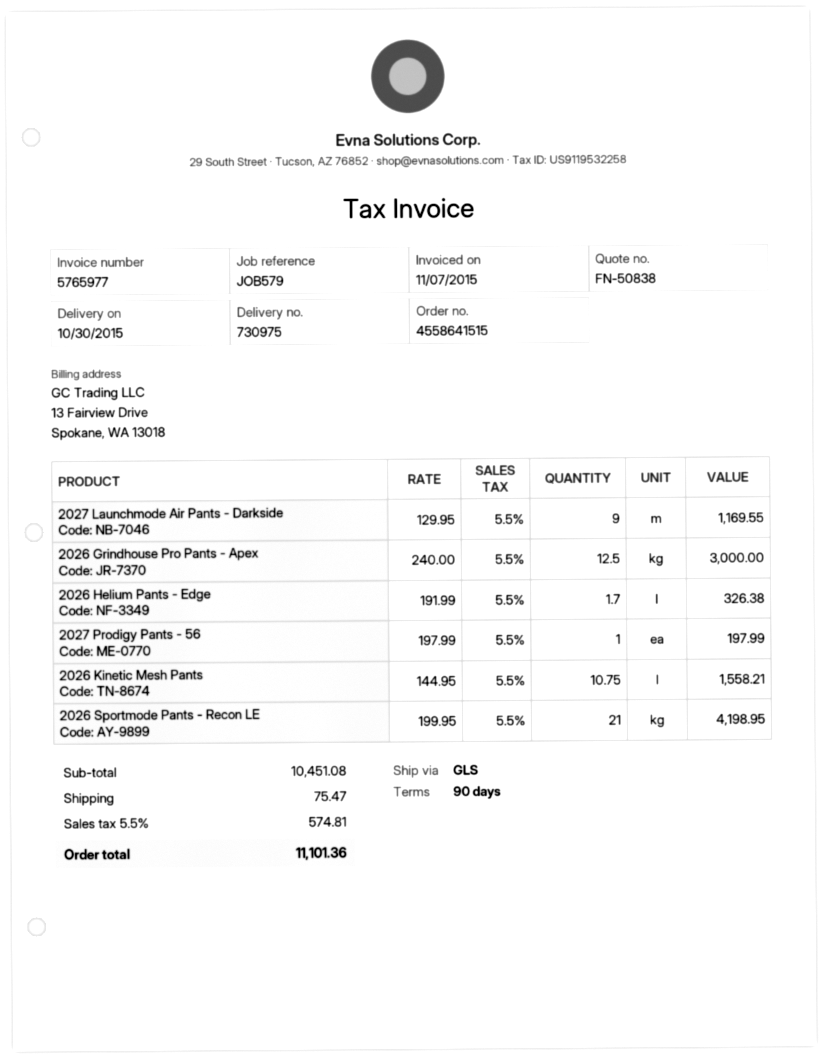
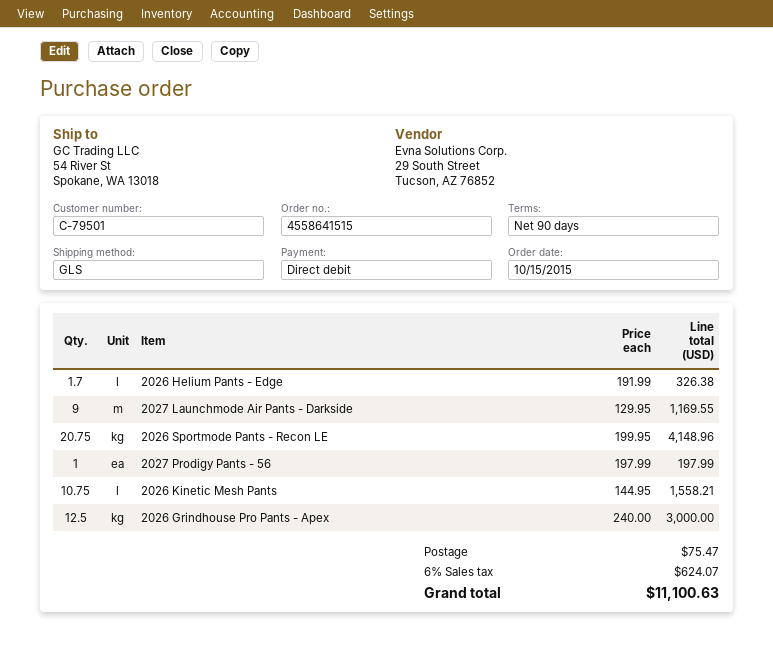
2026 Sportmode Pants - Recon LE: 21 x 199.95 = 4198.95 -> 20.75 x 199.95 = 4148.96
tax: 5.5% = 574.81 -> 6% = 624.07
total: 11101.36 -> 11100.63

